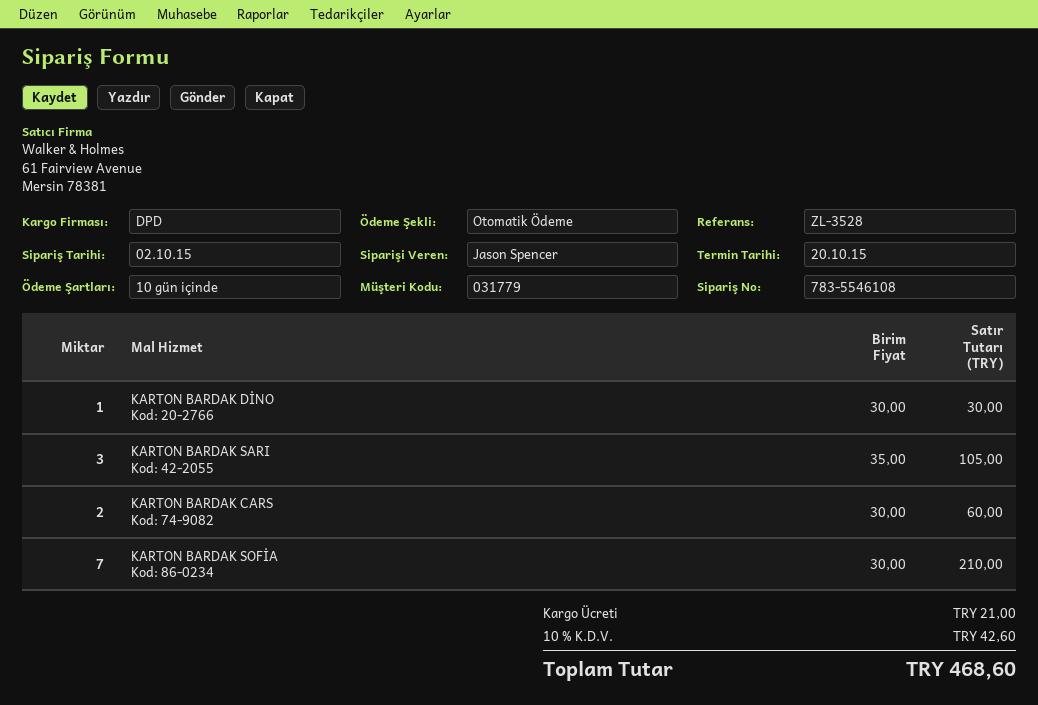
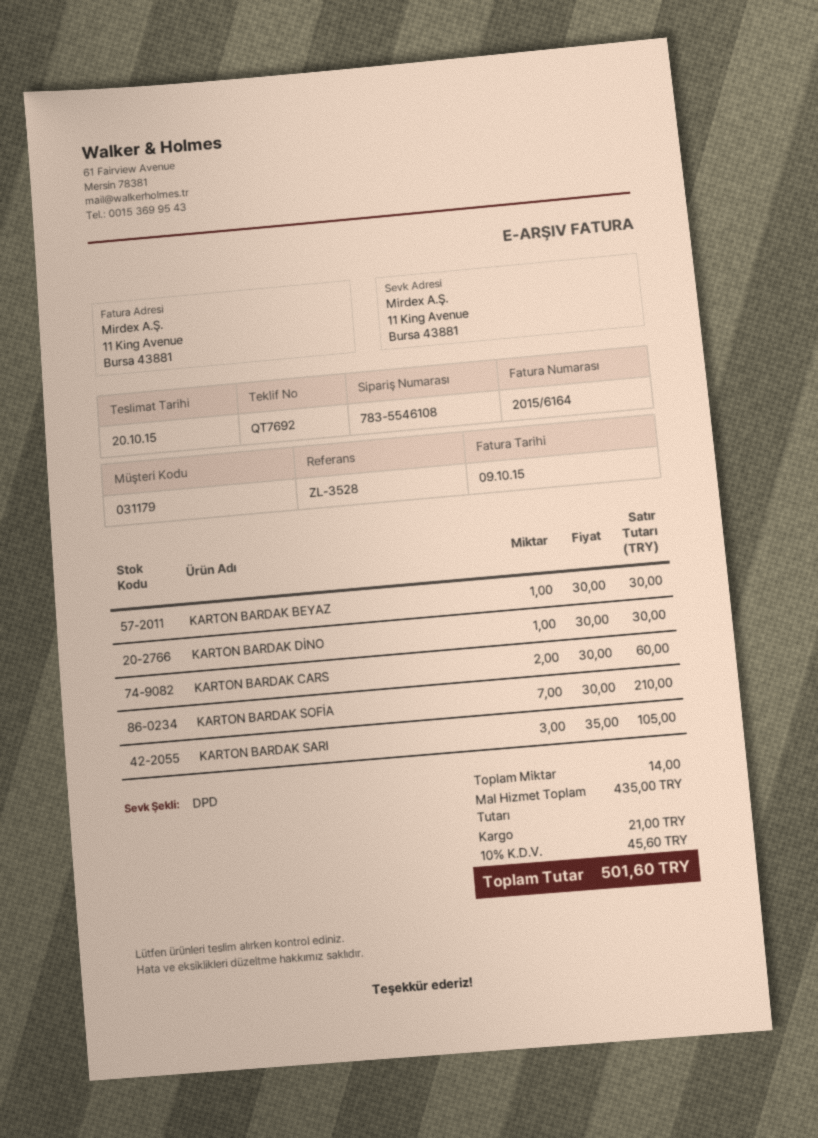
customer number: 031779 -> 031179
KARTON BARDAK BEYAZ: none -> 1 x 30.00 = 30.00
tax: 10% = 42.60 -> 10% = 45.60
total: 468.60 -> 501.60

